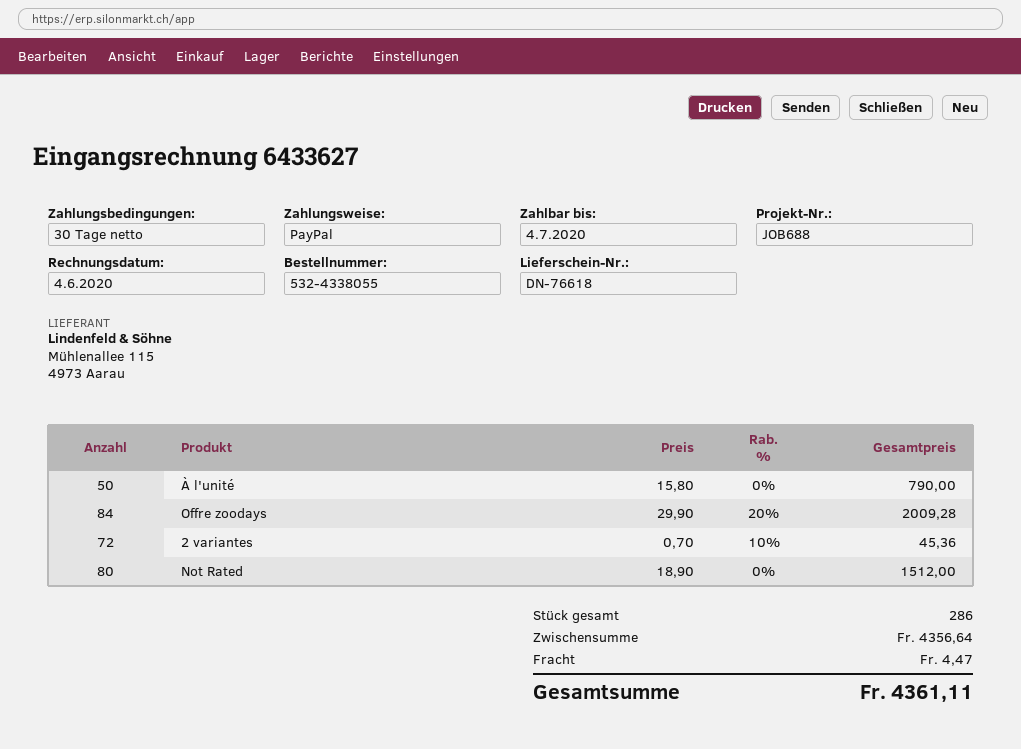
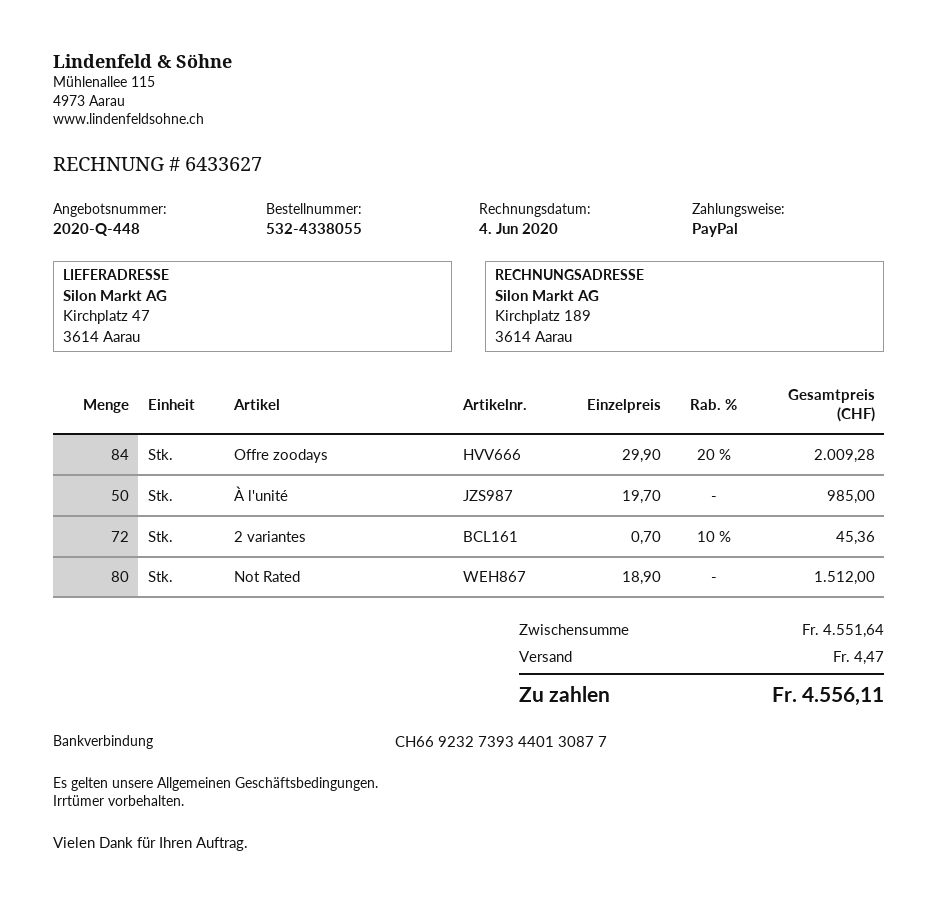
À l'unité: 50 x 15.80 = 790.00 -> 50 x 19.70 = 985.00
subtotal: 4356.64 -> 4551.64
total: 4361.11 -> 4556.11

